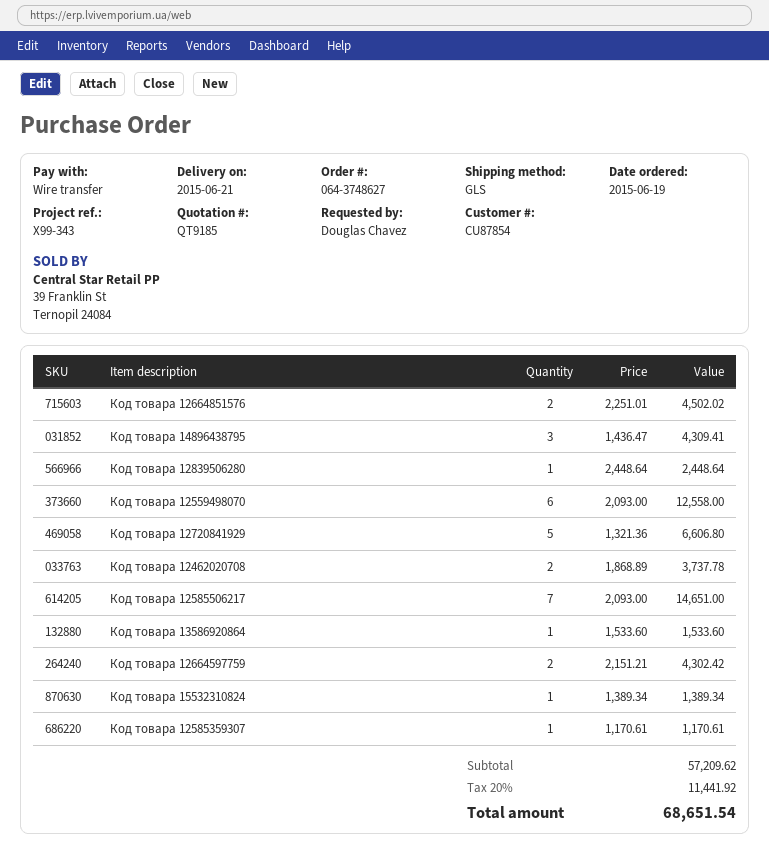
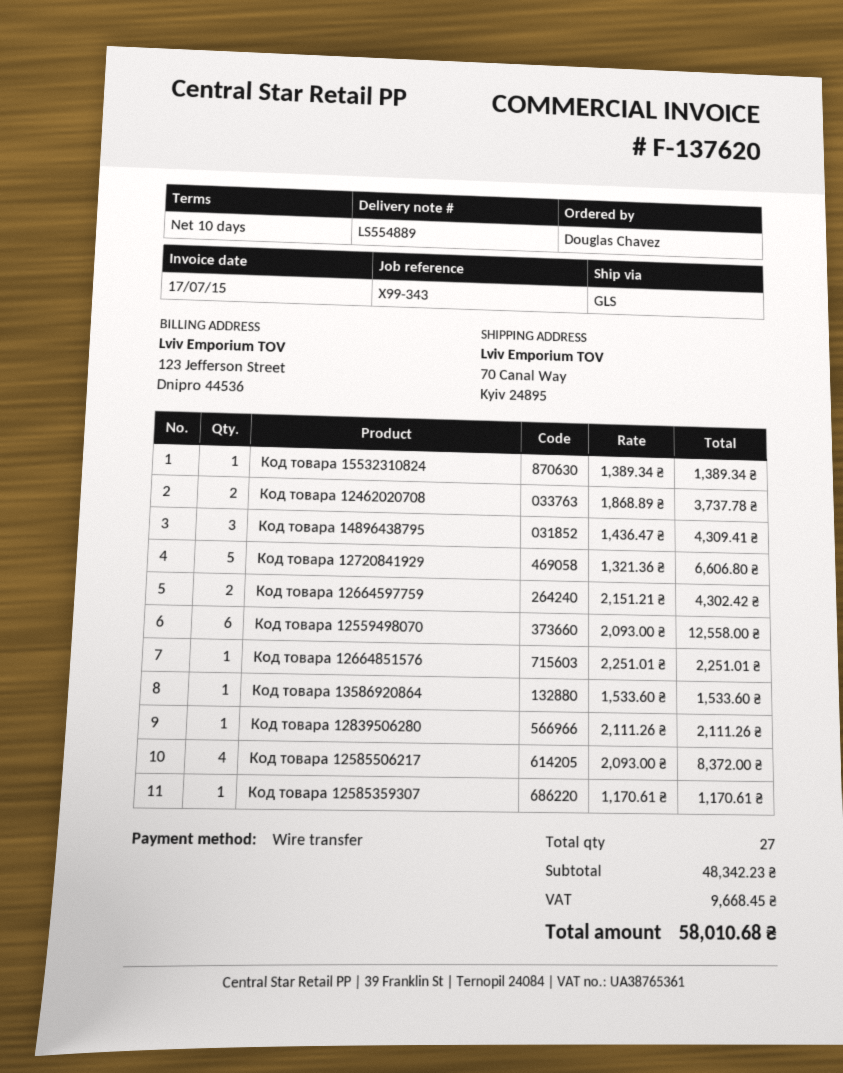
Код товара 12664851576: 2 x 2251.01 = 4502.02 -> 1 x 2251.01 = 2251.01
Код товара 12839506280: 1 x 2448.64 = 2448.64 -> 1 x 2111.26 = 2111.26
Код товара 12585506217: 7 x 2093.00 = 14651.00 -> 4 x 2093.00 = 8372.00
subtotal: 57209.62 -> 48342.23
tax: 11441.92 -> 9668.45
total: 68651.54 -> 58010.68

